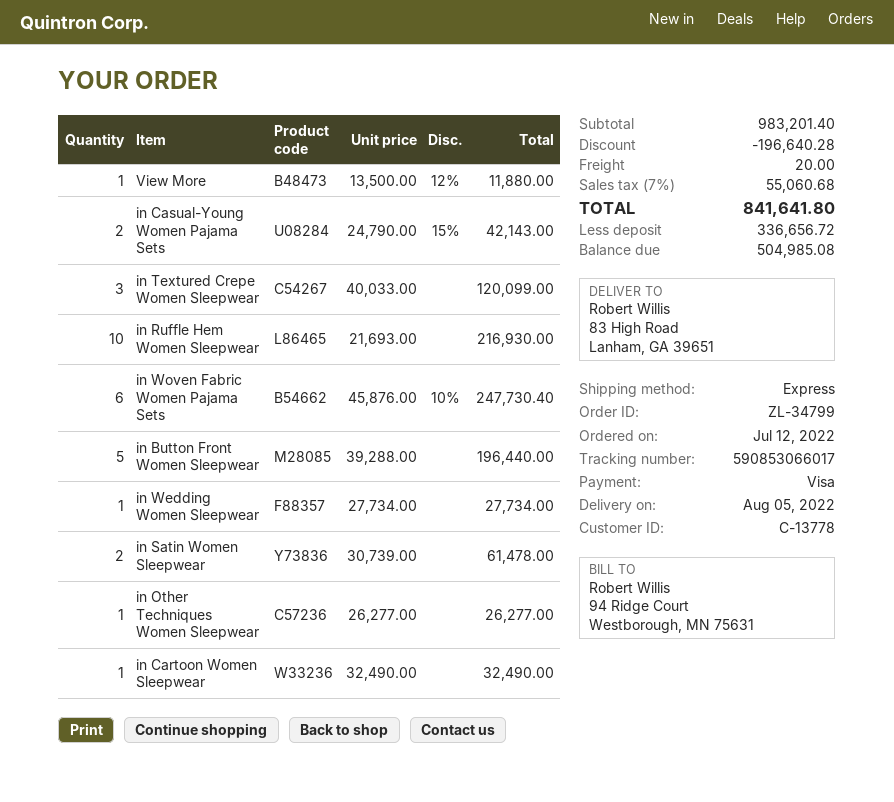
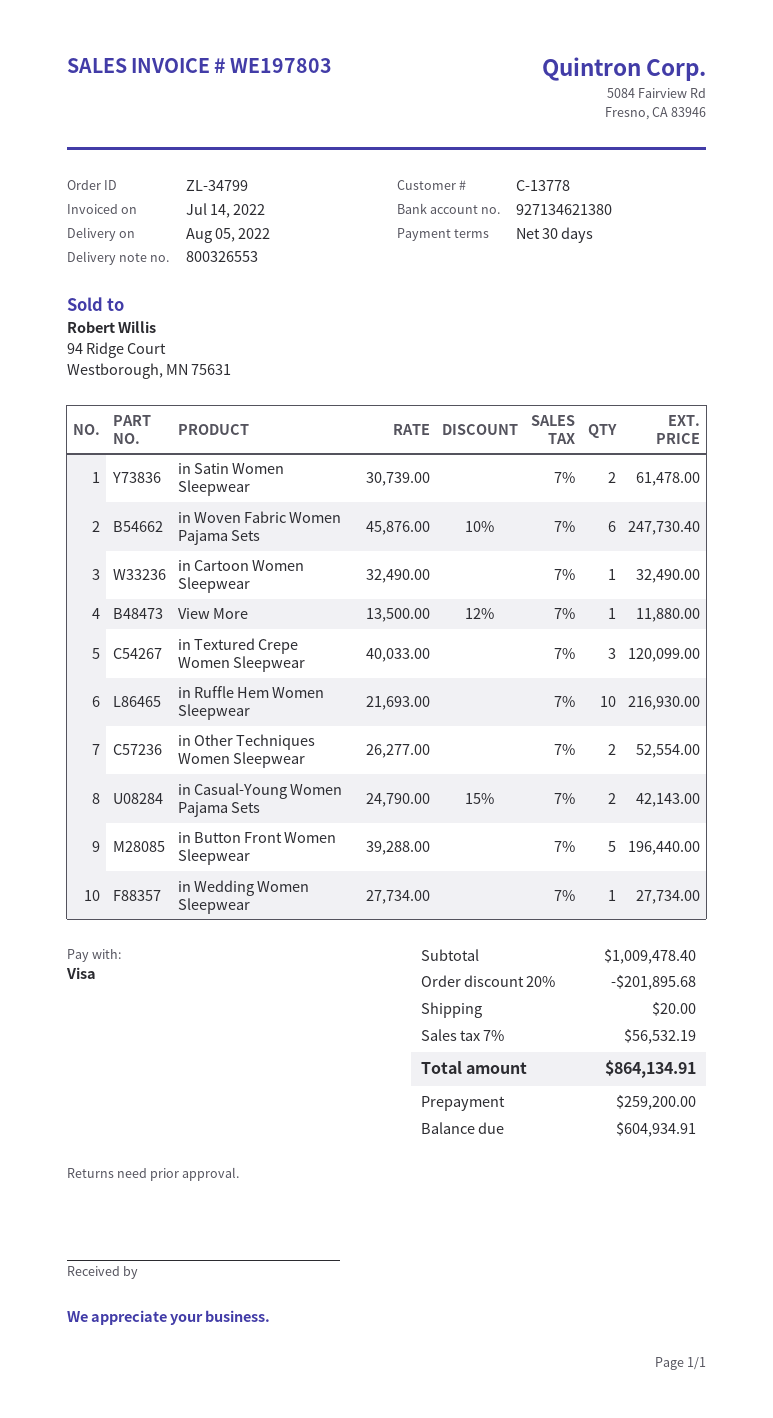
in Other Techniques Women Sleepwear: 1 x 26277.00 = 26277.00 -> 2 x 26277.00 = 52554.00
subtotal: 983201.40 -> 1009478.40
discount: 196640.28 -> 201895.68
tax: 7% = 55060.68 -> 7% = 56532.19
total: 841641.80 -> 864134.91
deposit: 336656.72 -> 259200.00
balance: 504985.08 -> 604934.91

